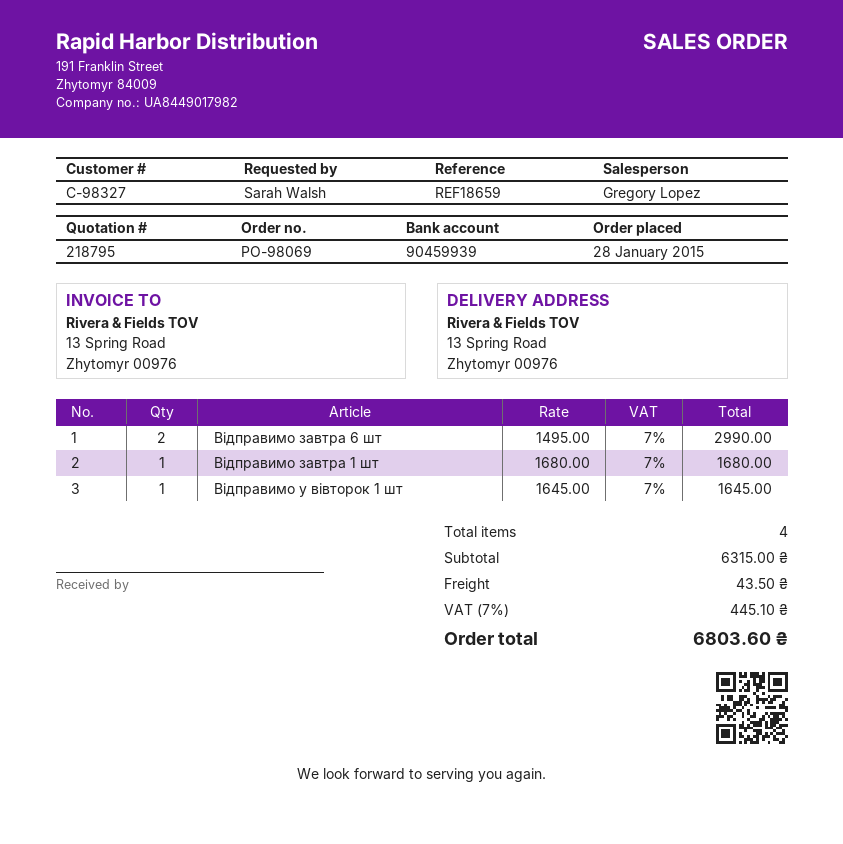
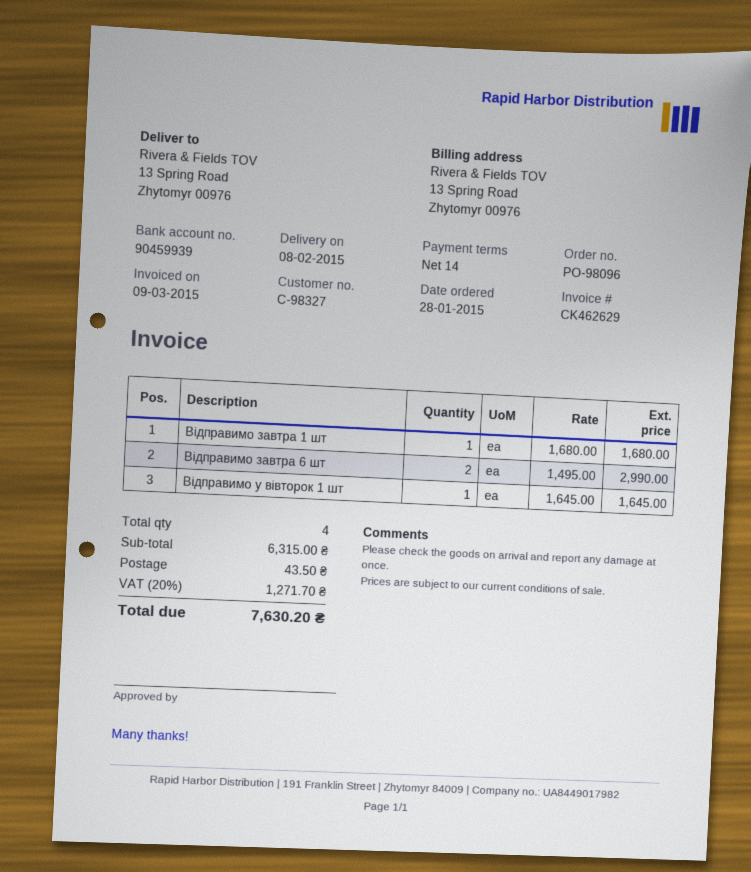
order number: PO-98069 -> PO-98096
tax: 7% = 445.10 -> 20% = 1271.70
total: 6803.60 -> 7630.20

